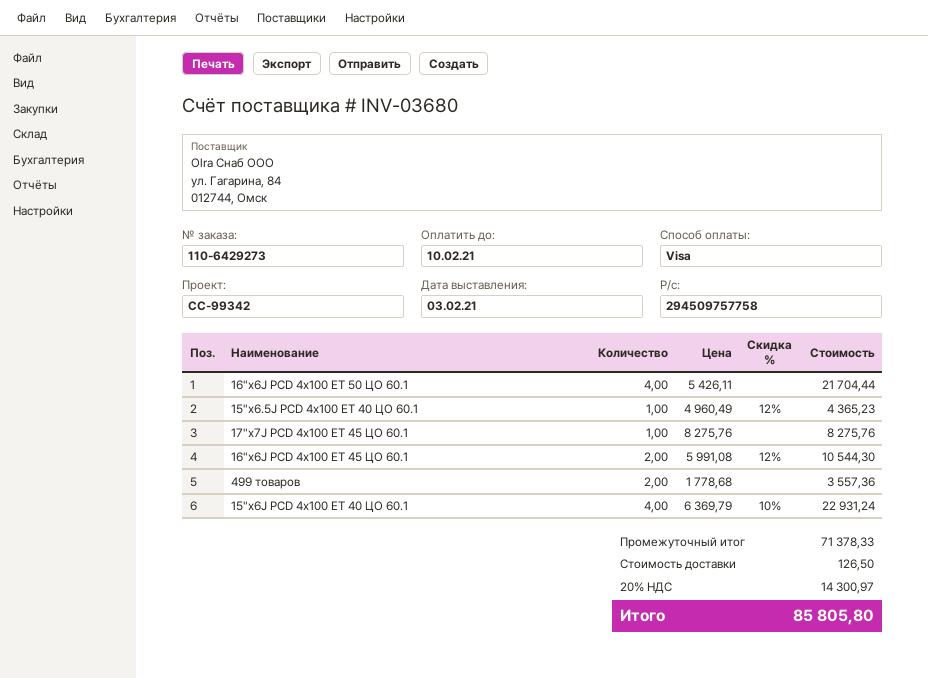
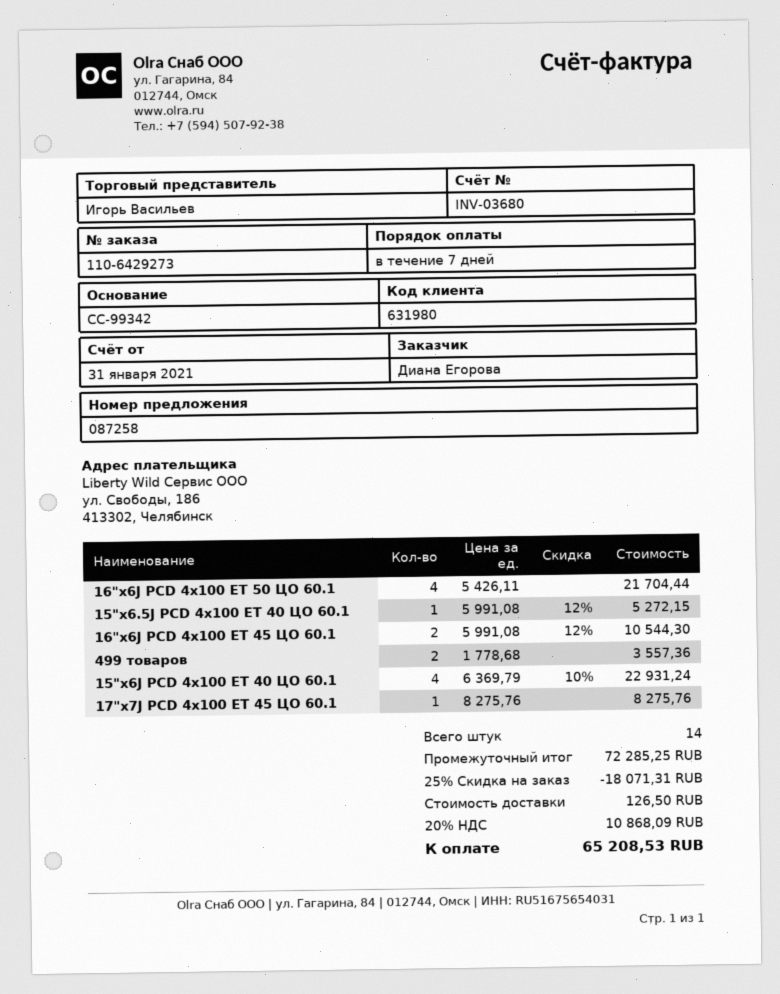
invoice date: 2021-02-03 -> 2021-01-31
15"x6.5J PCD 4x100 ЕТ 40 ЦО 60.1: 1 x 4960.49 - 12% = 4365.23 -> 1 x 5991.08 - 12% = 5272.15
subtotal: 71378.33 -> 72285.25
discount: none -> 25% = 18071.31
tax: 20% = 14300.97 -> 20% = 10868.09
total: 85805.80 -> 65208.53

